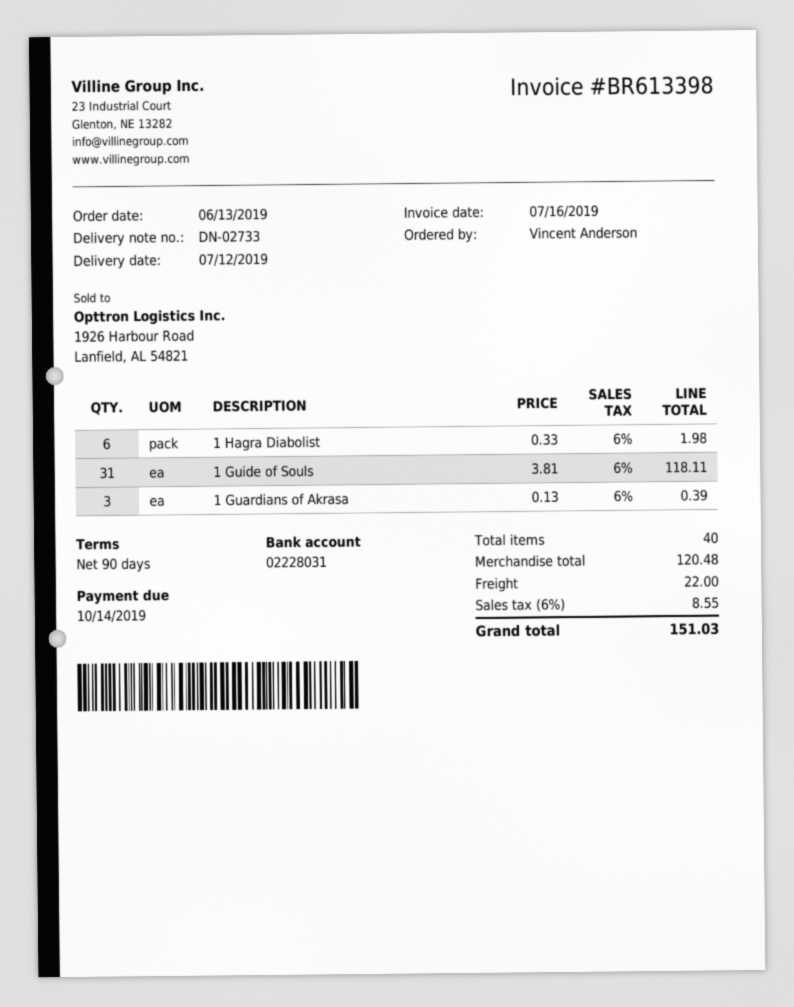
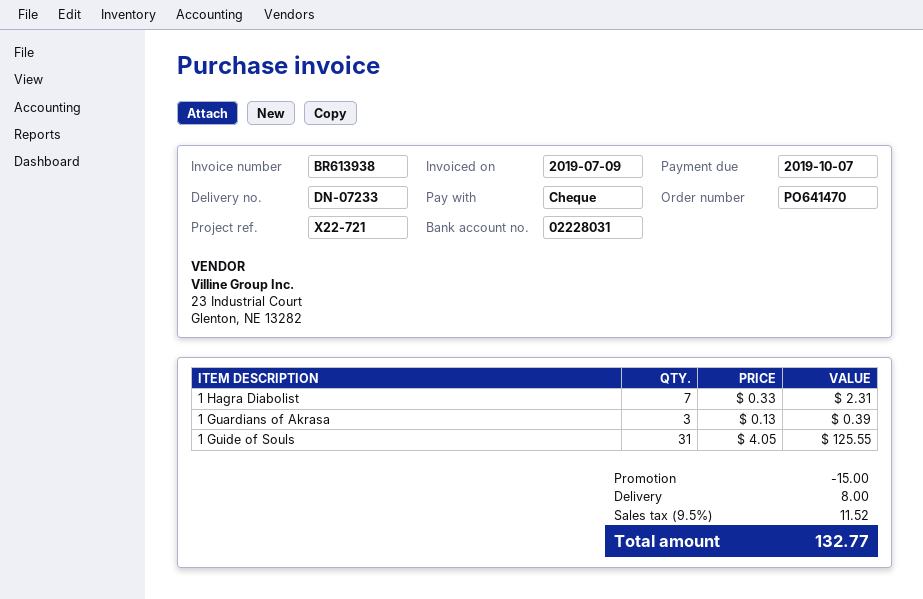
delivery note number: DN-02733 -> DN-07233
invoice number: BR613398 -> BR613938
invoice date: 2019-07-16 -> 2019-07-09
due date: 2019-10-14 -> 2019-10-07
1 Hagra Diabolist: 6 x 0.33 = 1.98 -> 7 x 0.33 = 2.31
1 Guide of Souls: 31 x 3.81 = 118.11 -> 31 x 4.05 = 125.55
discount: none -> 15.00
shipping: 22.00 -> 8.00
tax: 6% = 8.55 -> 9.5% = 11.52
total: 151.03 -> 132.77

